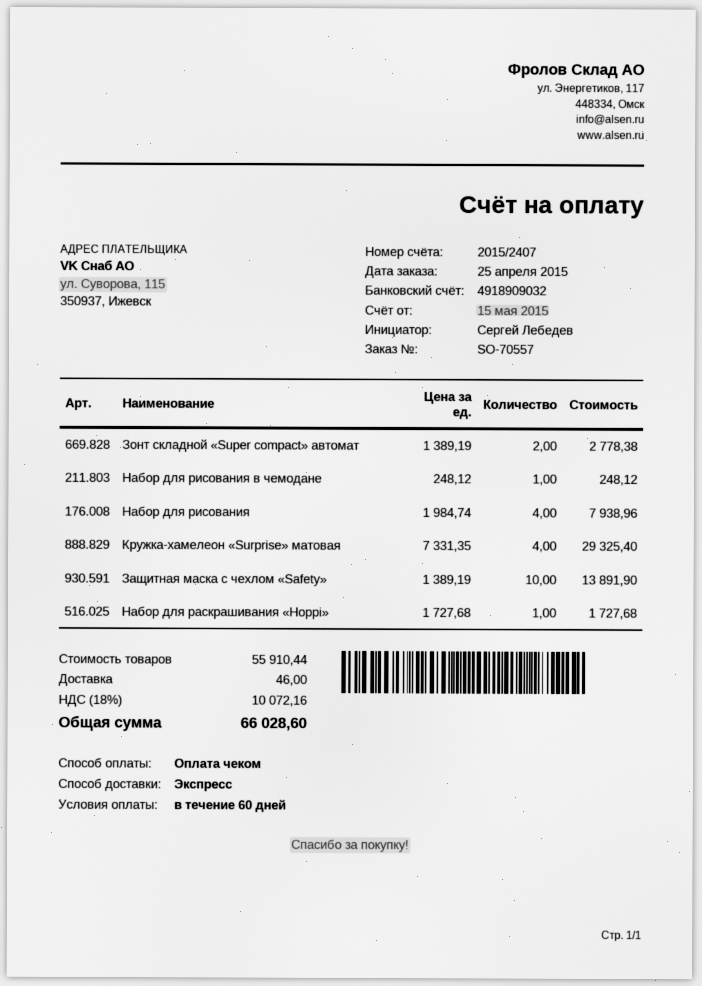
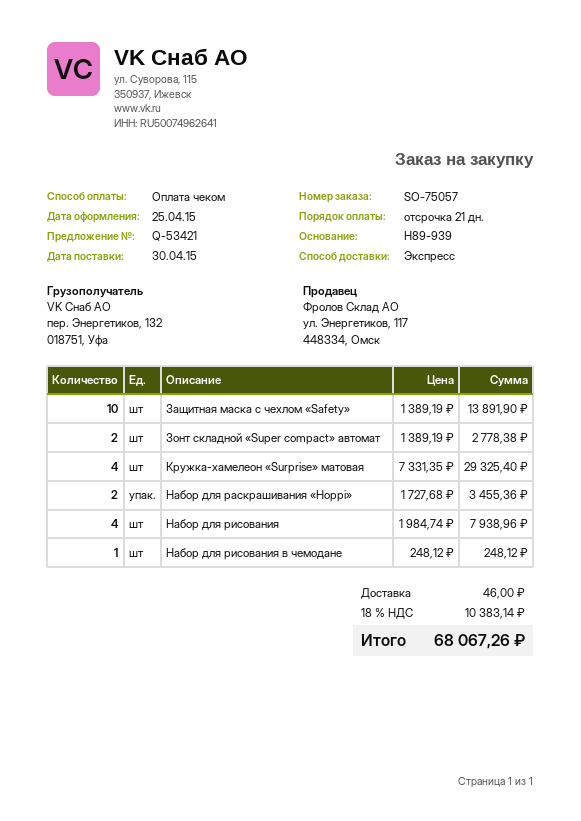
order number: SO-70557 -> SO-75057
payment terms: 60 days -> 21 days
Набор для раскрашивания «Hoppi»: 1 x 1727.68 = 1727.68 -> 2 x 1727.68 = 3455.36
tax: 18% = 10072.16 -> 18% = 10383.14
total: 66028.60 -> 68067.26

